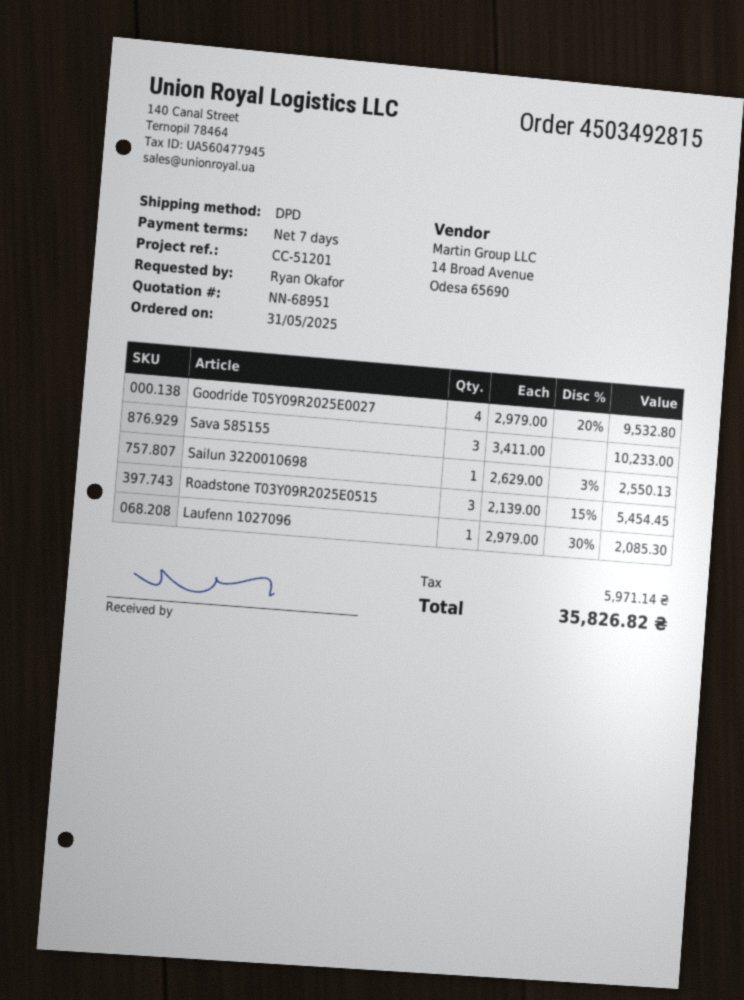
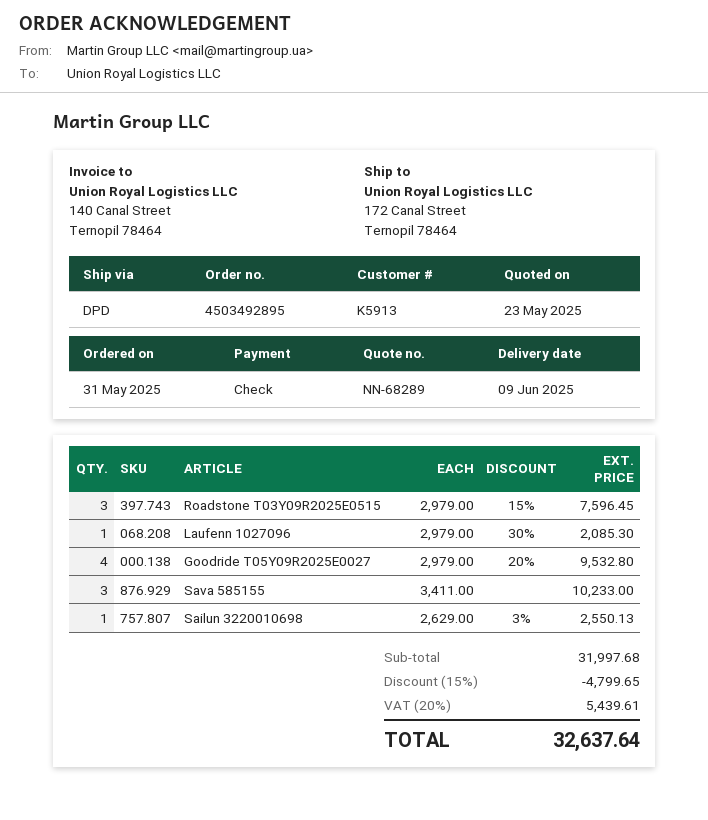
quote number: NN-68951 -> NN-68289
order number: 4503492815 -> 4503492895
Roadstone T03Y09R2025E0515: 3 x 2139.00 - 15% = 5454.45 -> 3 x 2979.00 - 15% = 7596.45
discount: none -> 15% = 4799.65
tax: 5971.14 -> 5439.61
total: 35826.82 -> 32637.64

